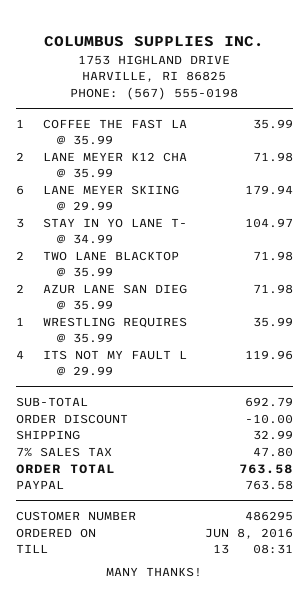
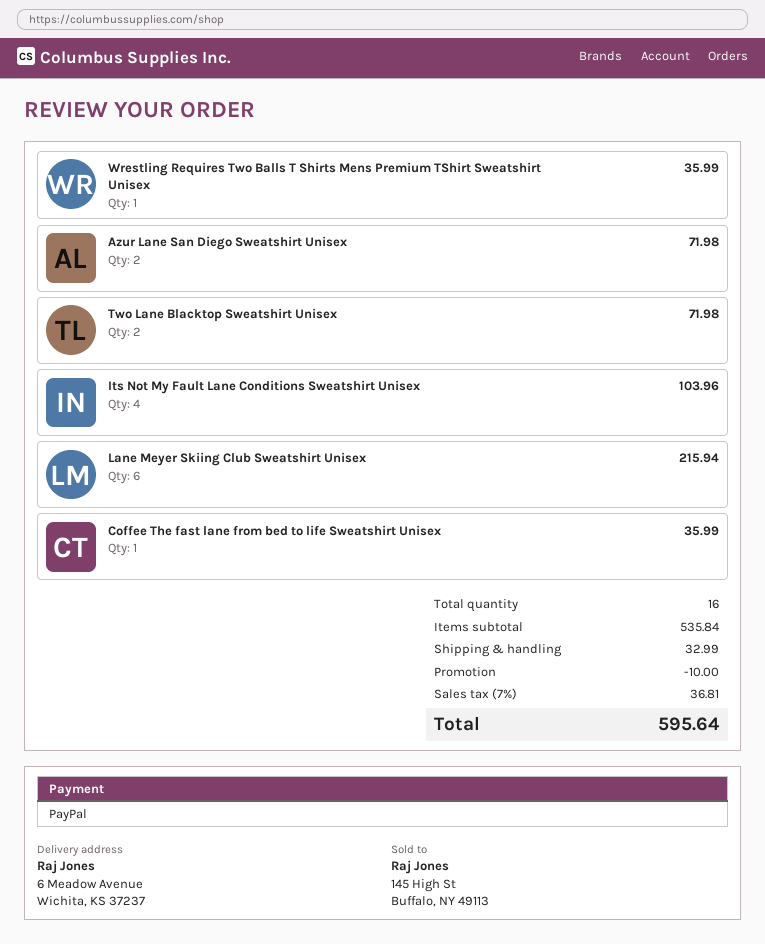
LANE MEYER K12 CHA: 2 for 71.98 -> none
LANE MEYER SKIING: 6 for 179.94 -> 6 for 215.94
STAY IN YO LANE T-: 3 for 104.97 -> none
ITS NOT MY FAULT L: 4 for 119.96 -> 4 for 103.96
subtotal: 692.79 -> 535.84
tax: 7% = 47.80 -> 7% = 36.81
total: 763.58 -> 595.64

